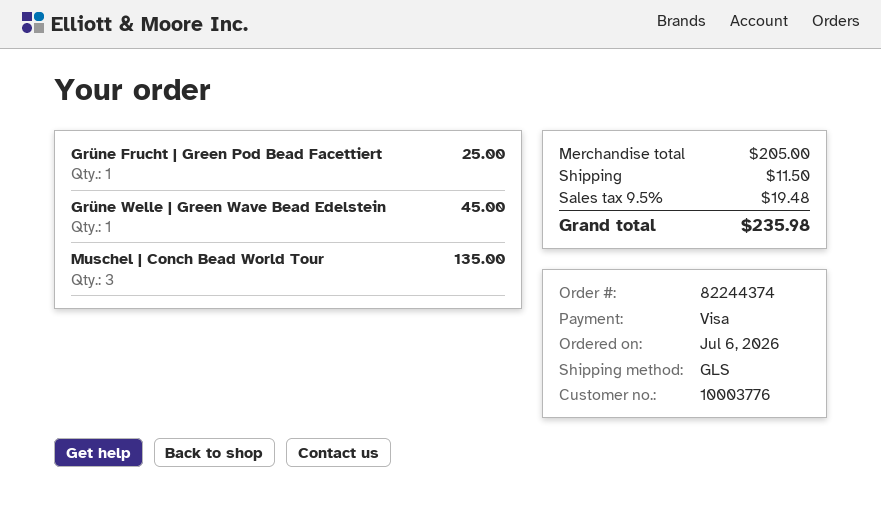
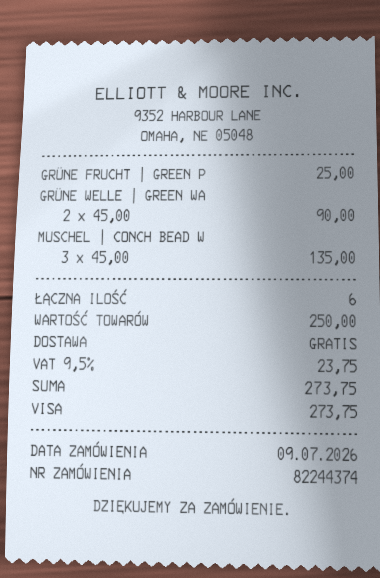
order date: 2026-07-06 -> 2026-07-09
Grüne Welle | Green Wave Bead Edelstein: 1 for 45.00 -> 2 for 90.00
subtotal: 205.00 -> 250.00
shipping: 11.50 -> 0.00
tax: 9.5% = 19.48 -> 9.5% = 23.75
total: 235.98 -> 273.75

